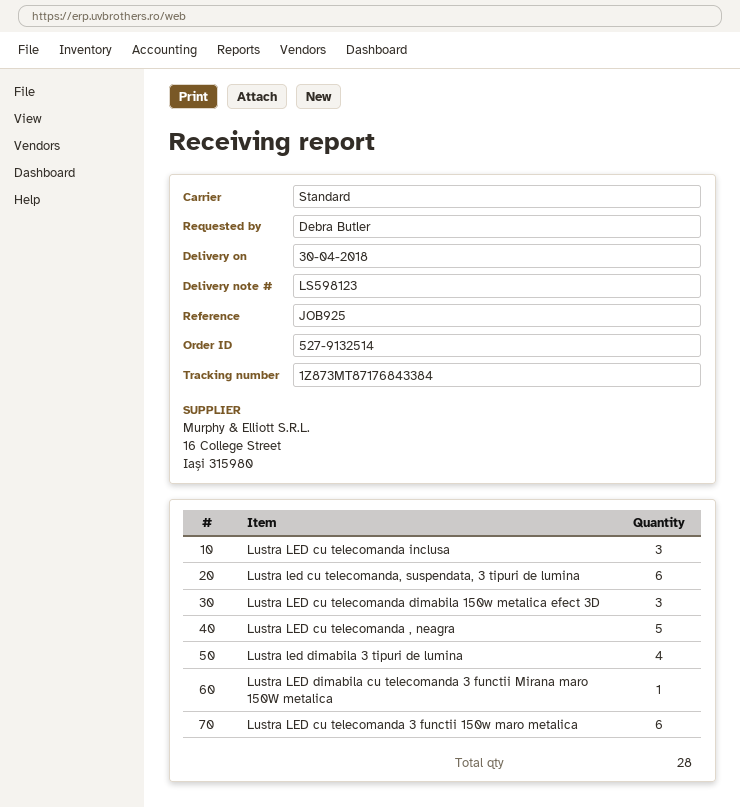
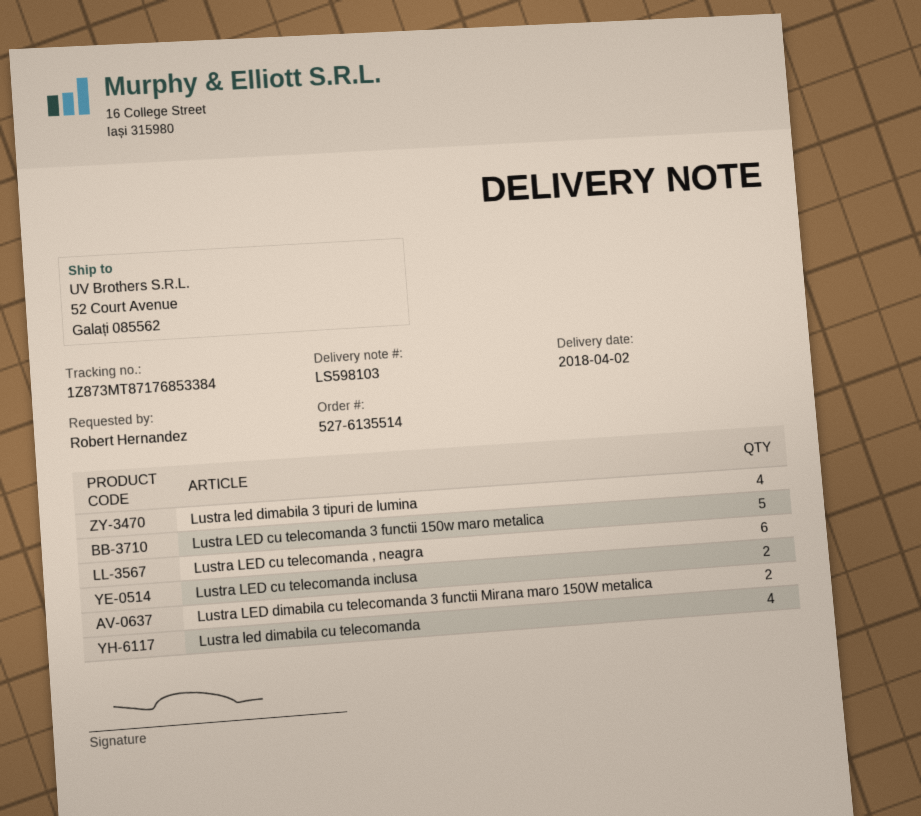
order number: 527-9132514 -> 527-6135514
delivery note number: LS598123 -> LS598103
delivery date: 2018-04-30 -> 2018-04-02
ordered by: Debra Butler -> Robert Hernandez
tracking number: 1Z873MT87176843384 -> 1Z873MT87176853384
Lustra LED cu telecomanda inclusa: 3 -> 2
Lustra led cu telecomanda, suspendata, 3 tipuri de lumina: 6 -> none
Lustra LED cu telecomanda dimabila 150w metalica efect 3D: 3 -> none
Lustra LED cu telecomanda , neagra: 5 -> 6
Lustra LED dimabila cu telecomanda 3 functii Mirana maro 150W metalica: 1 -> 2
Lustra LED cu telecomanda 3 functii 150w maro metalica: 6 -> 5
Lustra led dimabila cu telecomanda: none -> 4

